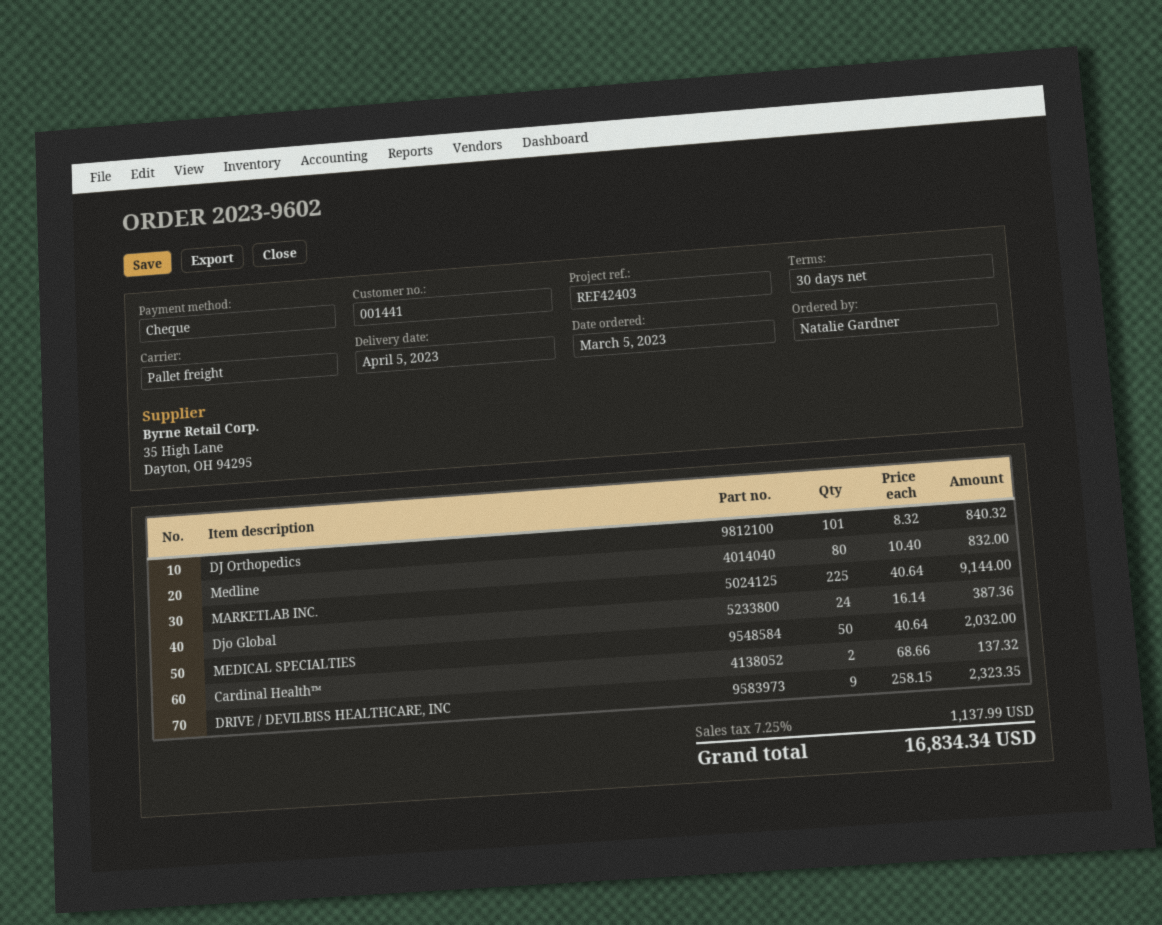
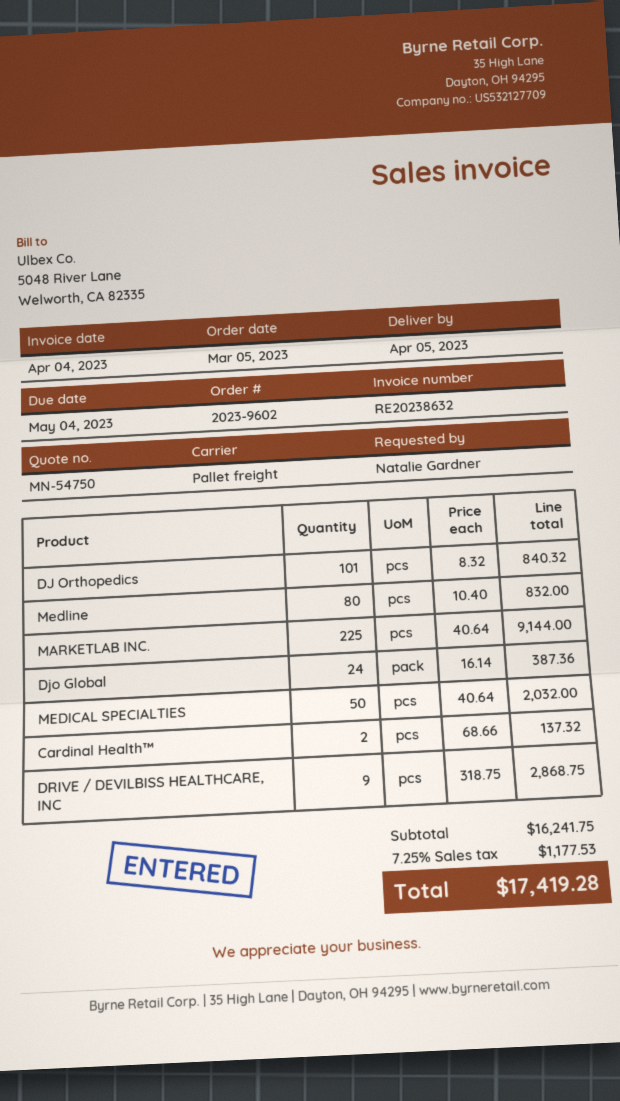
DRIVE / DEVILBISS HEALTHCARE, INC: 9 x 258.15 = 2323.35 -> 9 x 318.75 = 2868.75
tax: 7.25% = 1137.99 -> 7.25% = 1177.53
total: 16834.34 -> 17419.28

